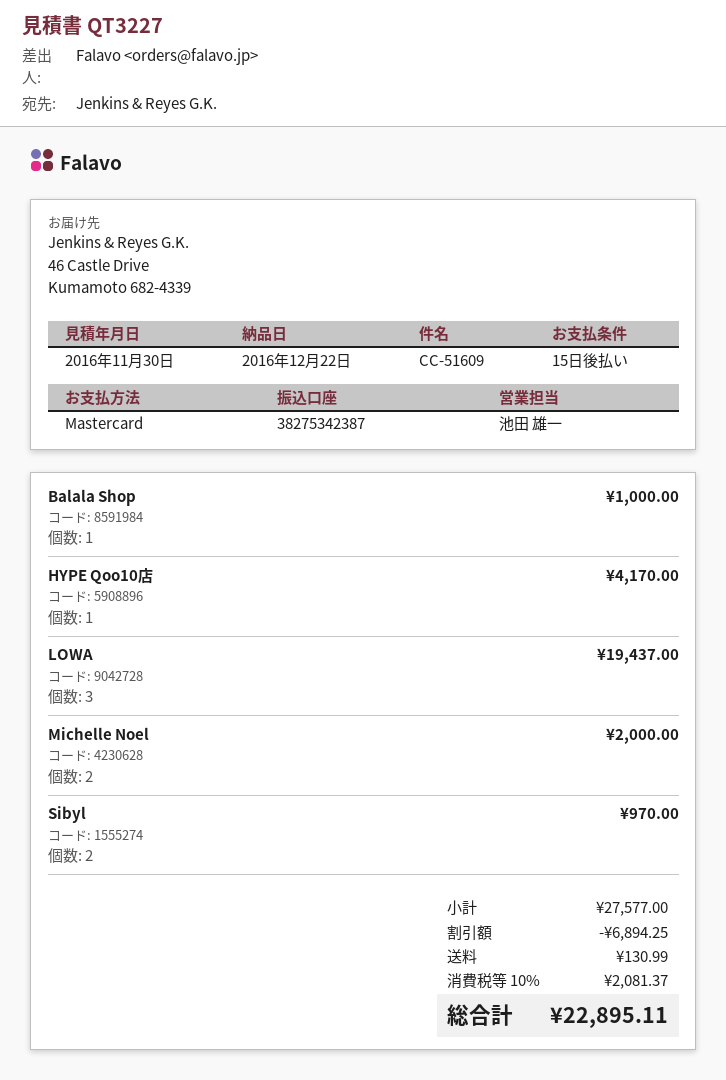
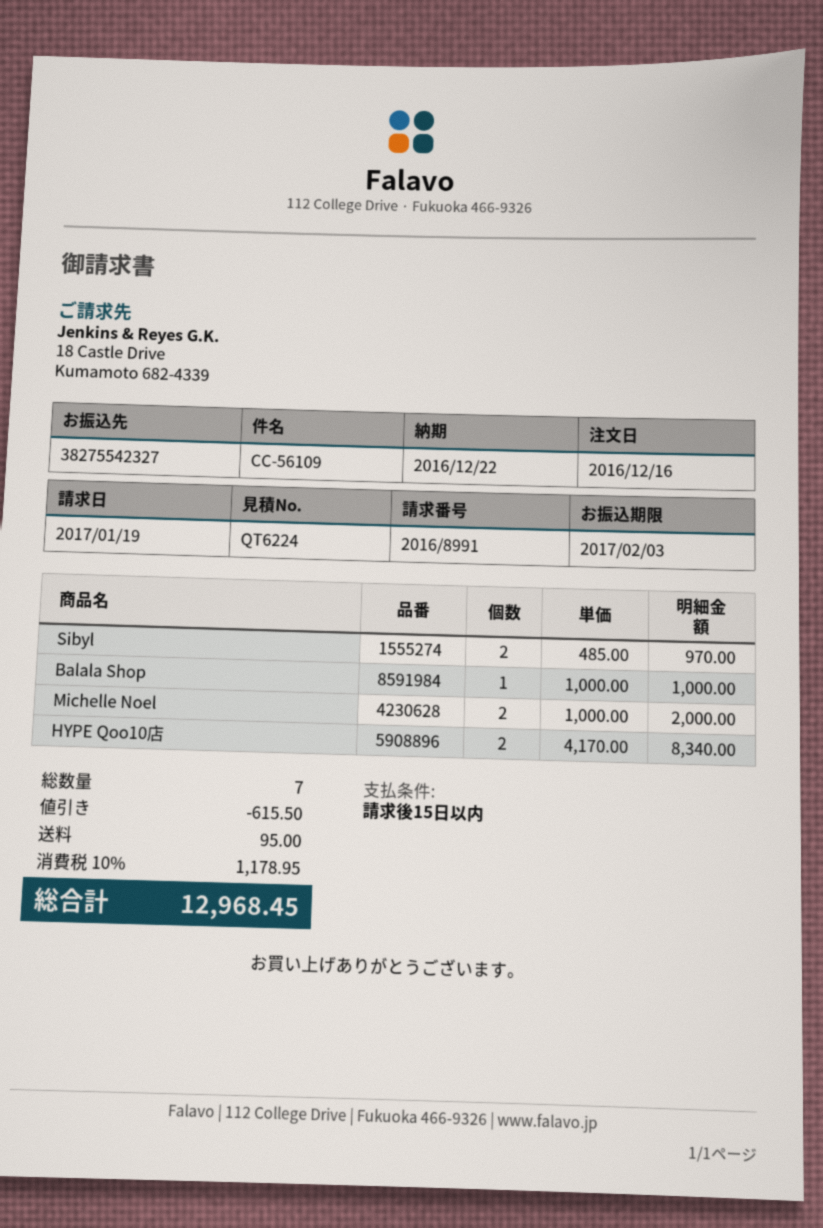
quote number: QT3227 -> QT6224
reference: CC-51609 -> CC-56109
bank account: 38275342387 -> 38275542327
HYPE Qoo10店: 1 for 4170.00 -> 2 for 8340.00
LOWA: 3 for 19437.00 -> none
discount: 6894.25 -> 615.50
shipping: 130.99 -> 95.00
tax: 10% = 2081.37 -> 10% = 1178.95
total: 22895.11 -> 12968.45

